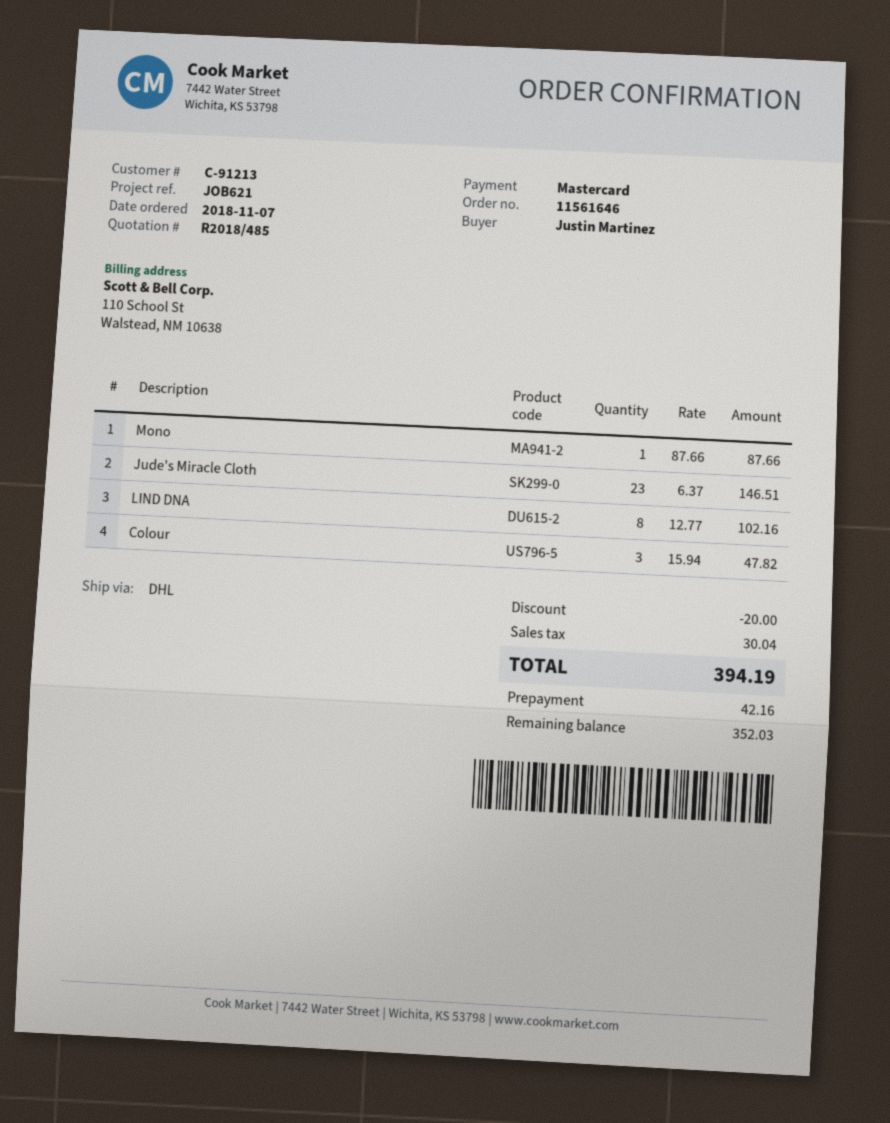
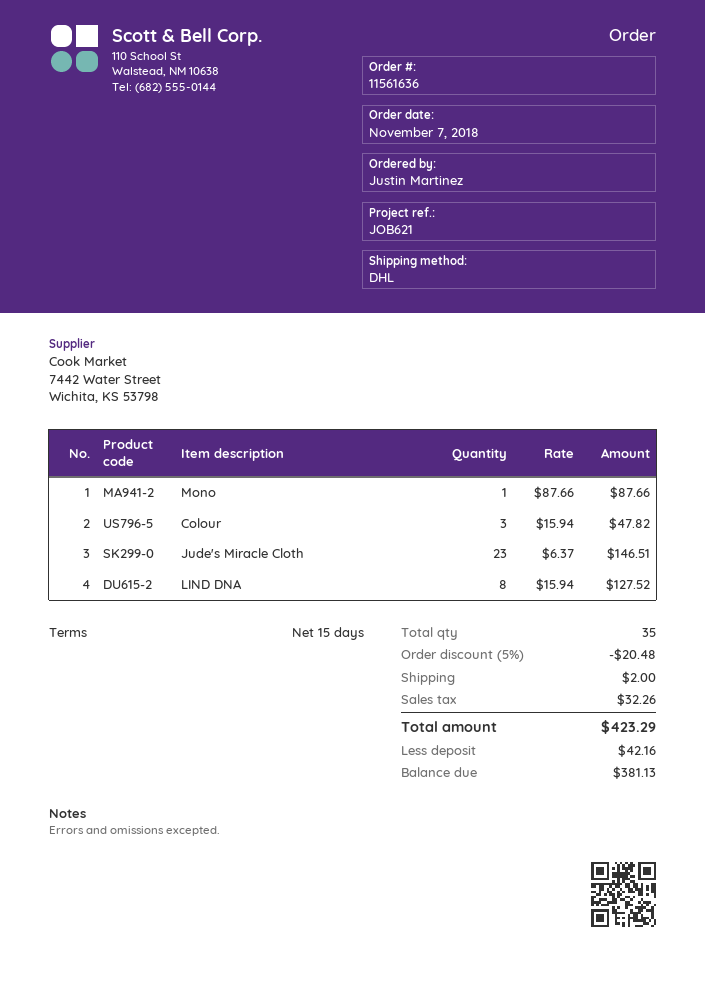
order number: 11561646 -> 11561636
LIND DNA: 8 x 12.77 = 102.16 -> 8 x 15.94 = 127.52
discount: 20.00 -> 20.48
shipping: none -> 2.00
tax: 30.04 -> 32.26
total: 394.19 -> 423.29
balance: 352.03 -> 381.13

